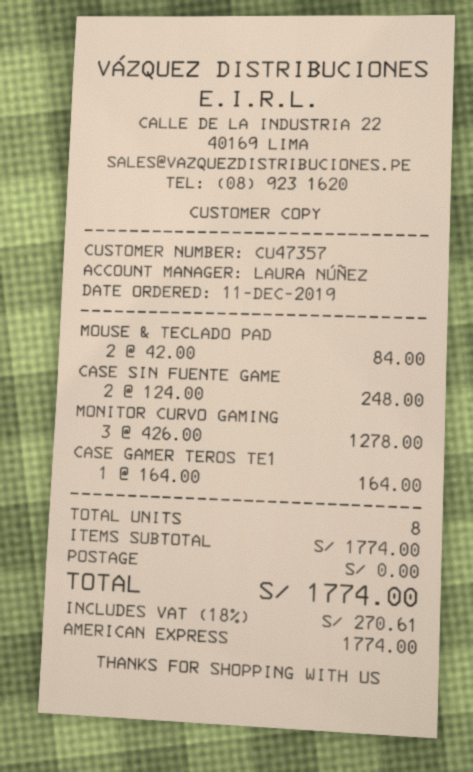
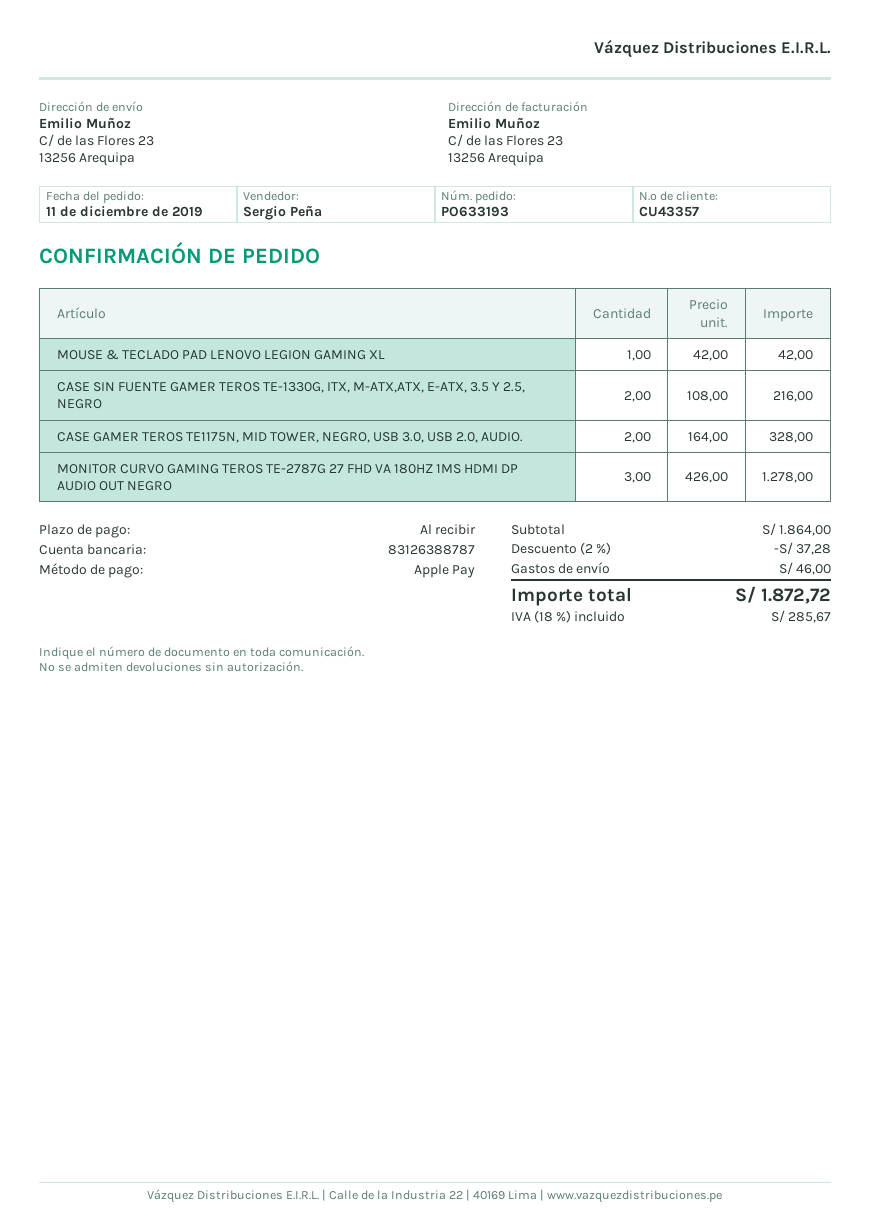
customer number: CU47357 -> CU43357
sales rep: LAURA NÚÑEZ -> Sergio Peña
payment method: American Express -> Apple Pay
MOUSE & TECLADO PAD: 2 x 42.00 = 84.00 -> 1 x 42.00 = 42.00
CASE SIN FUENTE GAME: 2 x 124.00 = 248.00 -> 2 x 108.00 = 216.00
CASE GAMER TEROS TE1: 1 x 164.00 = 164.00 -> 2 x 164.00 = 328.00
subtotal: 1774.00 -> 1864.00
discount: none -> 2% = 37.28
shipping: 0.00 -> 46.00
tax: 18% = 270.61 -> 18% = 285.67
total: 1774.00 -> 1872.72

